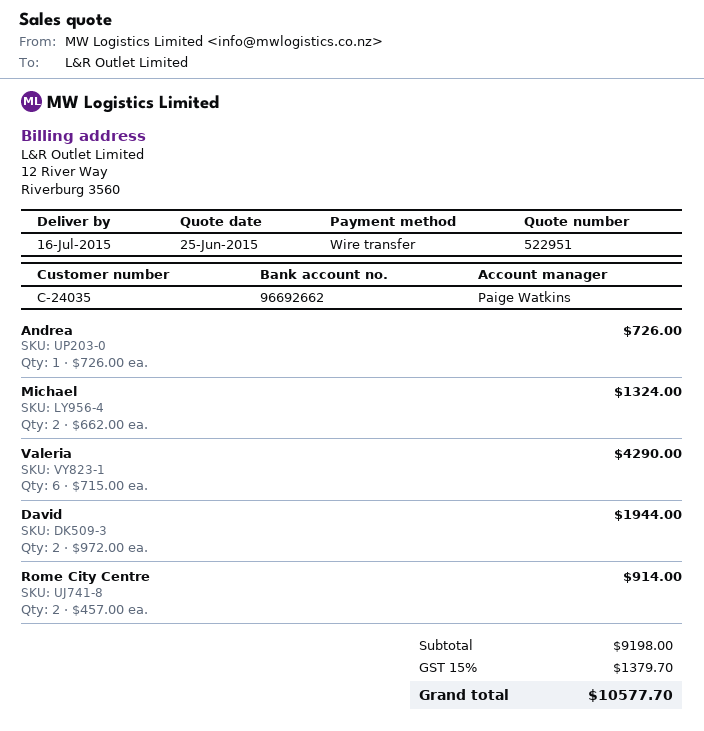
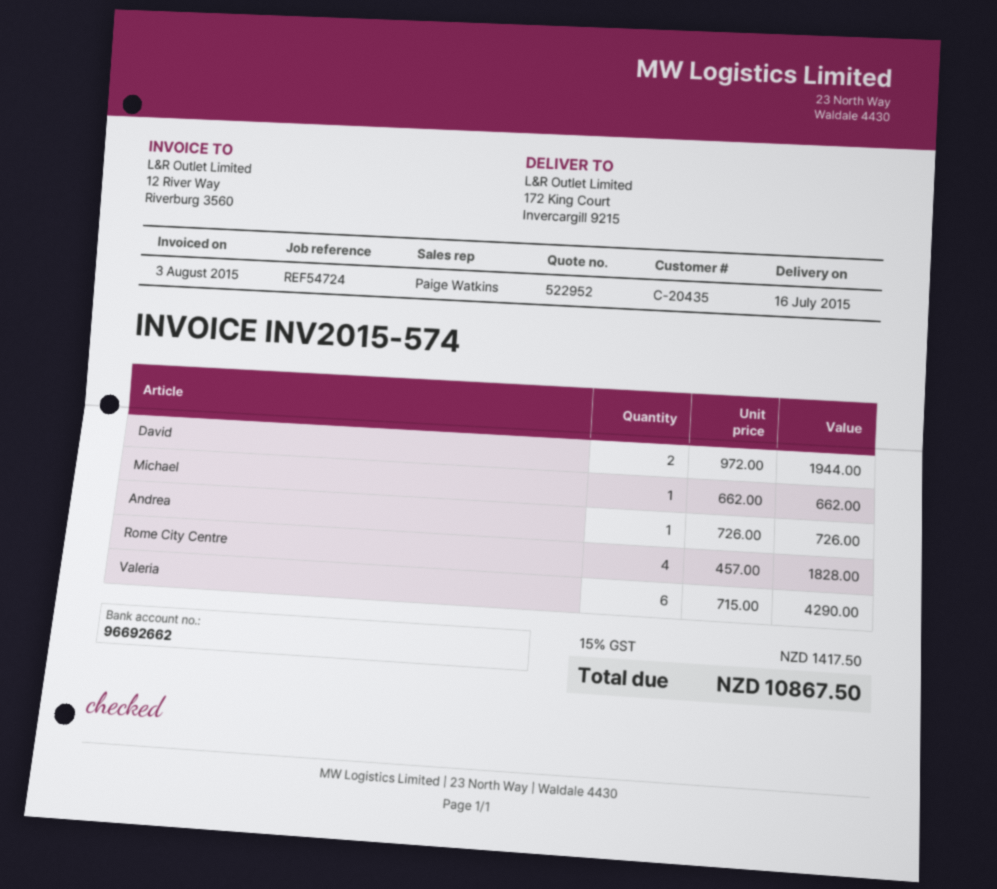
quote number: 522951 -> 522952
customer number: C-24035 -> C-20435
Michael: 2 x 662.00 = 1324.00 -> 1 x 662.00 = 662.00
Rome City Centre: 2 x 457.00 = 914.00 -> 4 x 457.00 = 1828.00
tax: 15% = 1379.70 -> 15% = 1417.50
total: 10577.70 -> 10867.50

